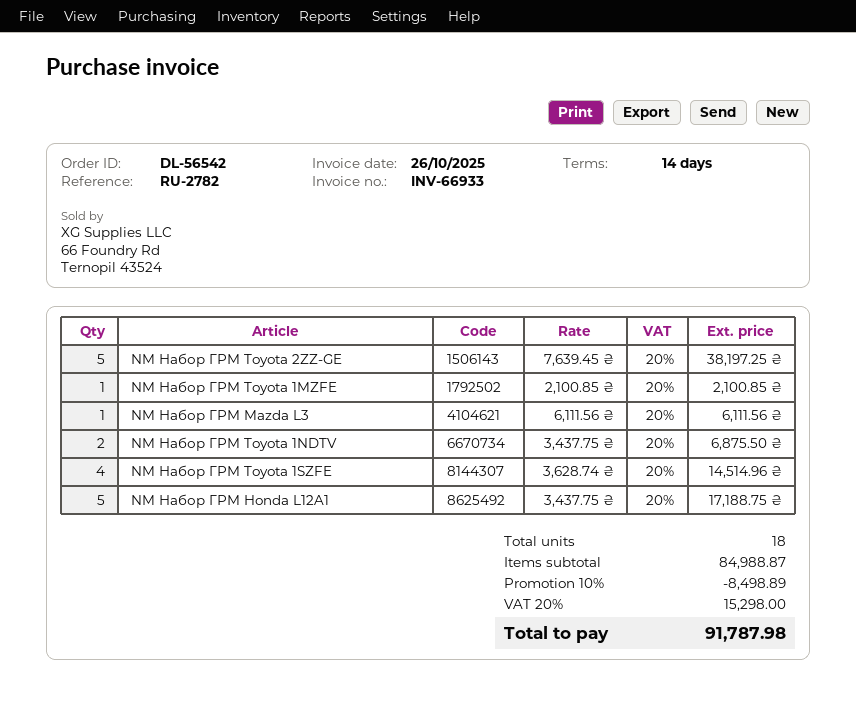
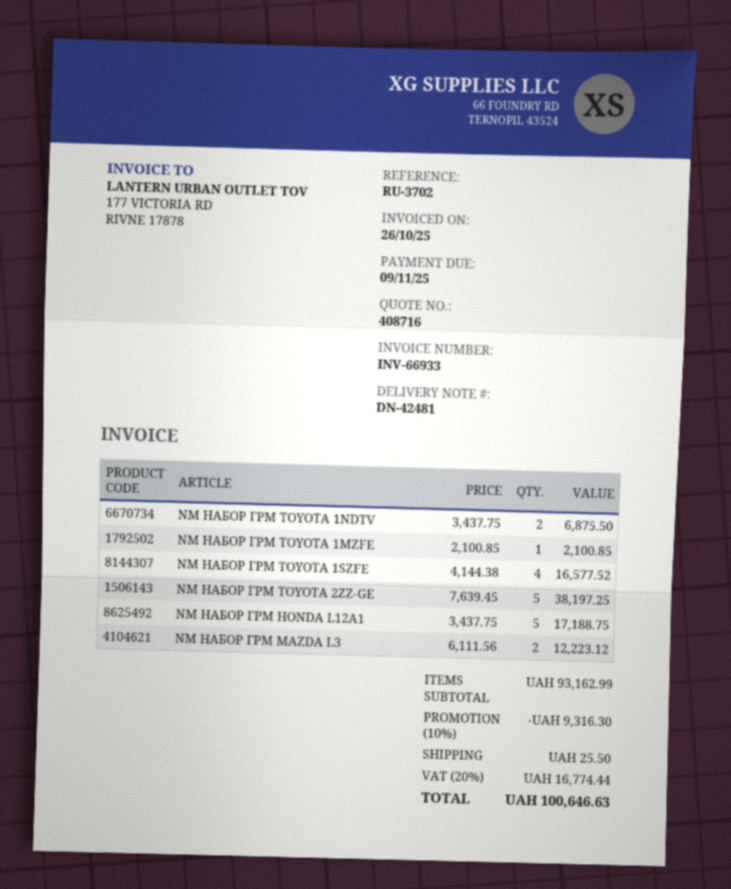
reference: RU-2782 -> RU-3702
NM Набор ГРМ Mazda L3: 1 x 6111.56 = 6111.56 -> 2 x 6111.56 = 12223.12
NM Набор ГРМ Toyota 1SZFE: 4 x 3628.74 = 14514.96 -> 4 x 4144.38 = 16577.52
subtotal: 84988.87 -> 93162.99
discount: 10% = 8498.89 -> 10% = 9316.30
shipping: none -> 25.50
tax: 20% = 15298.00 -> 20% = 16774.44
total: 91787.98 -> 100646.63

